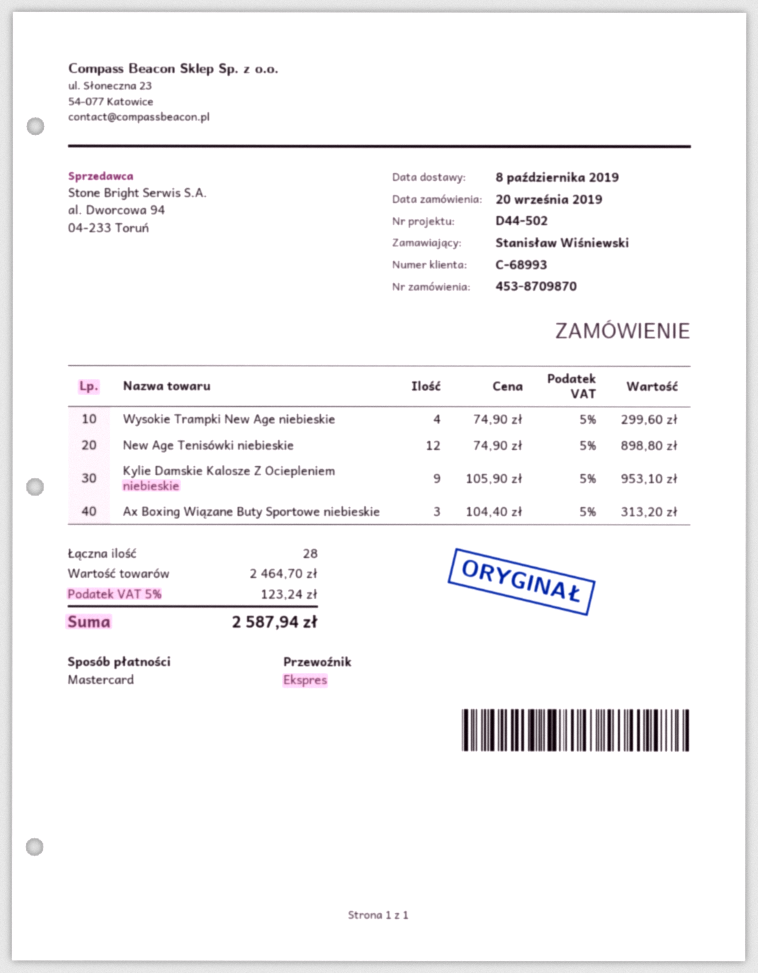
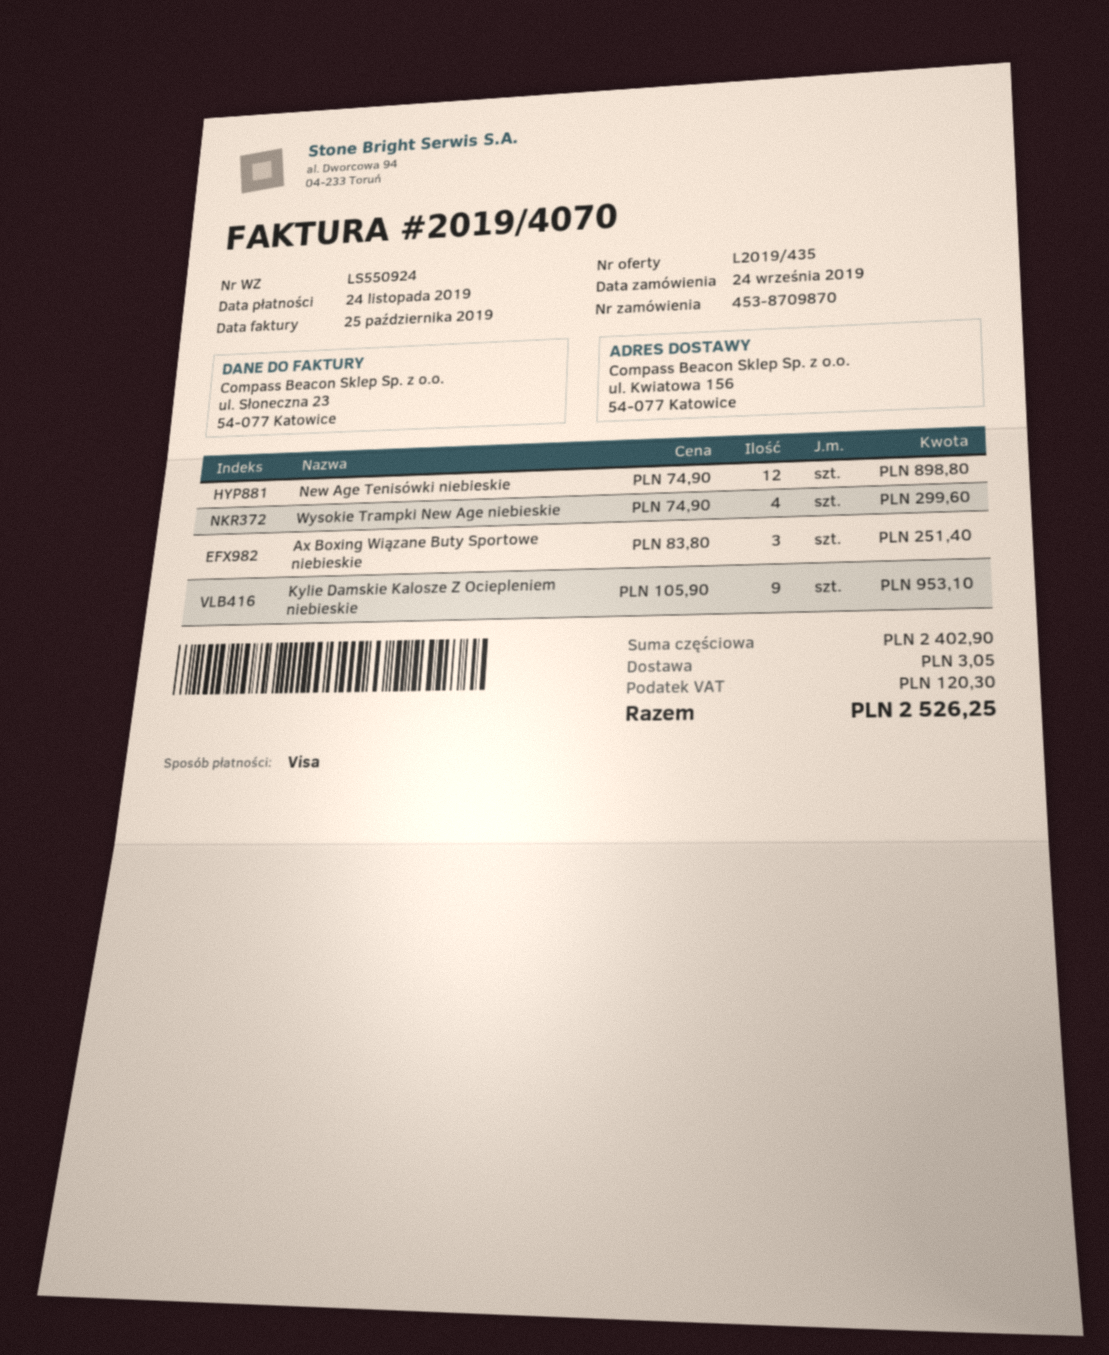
order date: 2019-09-20 -> 2019-09-24
payment method: Mastercard -> Visa
Ax Boxing Wiązane Buty Sportowe niebieskie: 3 x 104.40 = 313.20 -> 3 x 83.80 = 251.40
subtotal: 2464.70 -> 2402.90
shipping: none -> 3.05
tax: 123.24 -> 120.30
total: 2587.94 -> 2526.25

